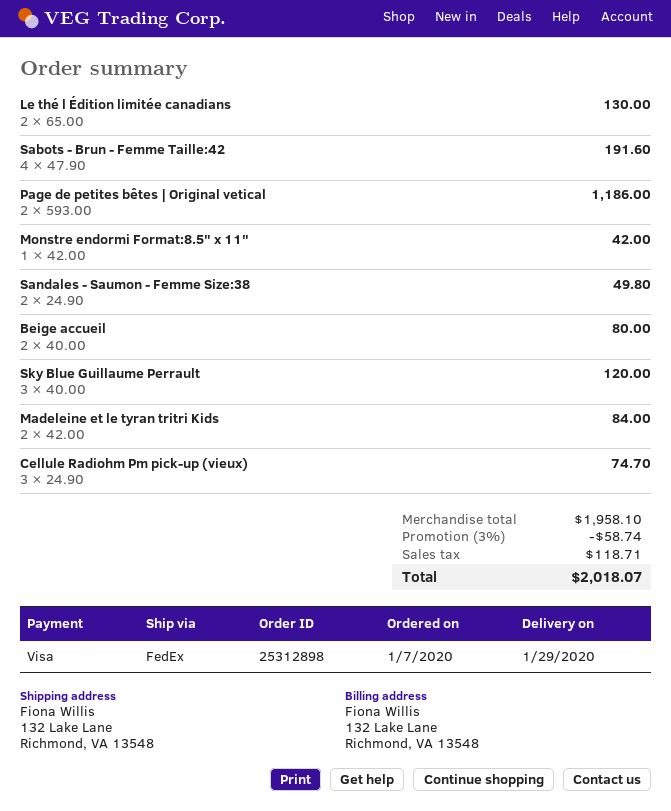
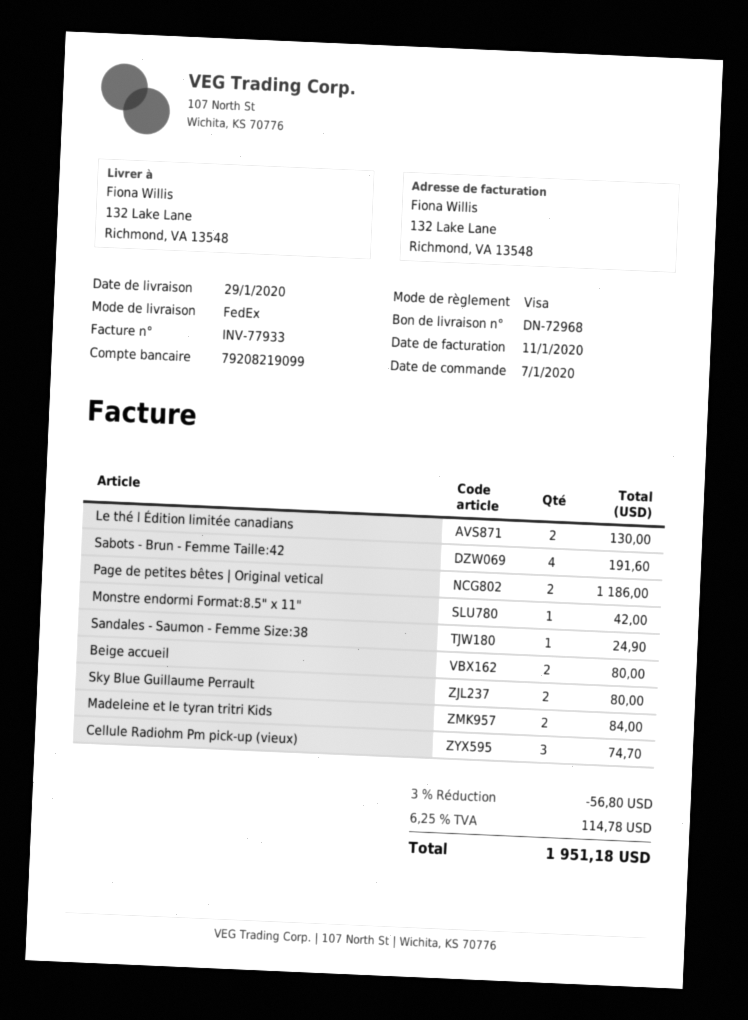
Sandales - Saumon - Femme Size:38: 2 for 49.80 -> 1 for 24.90
Sky Blue Guillaume Perrault: 3 for 120.00 -> 2 for 80.00
discount: 3% = 58.74 -> 3% = 56.80
tax: 118.71 -> 114.78
total: 2018.07 -> 1951.18

